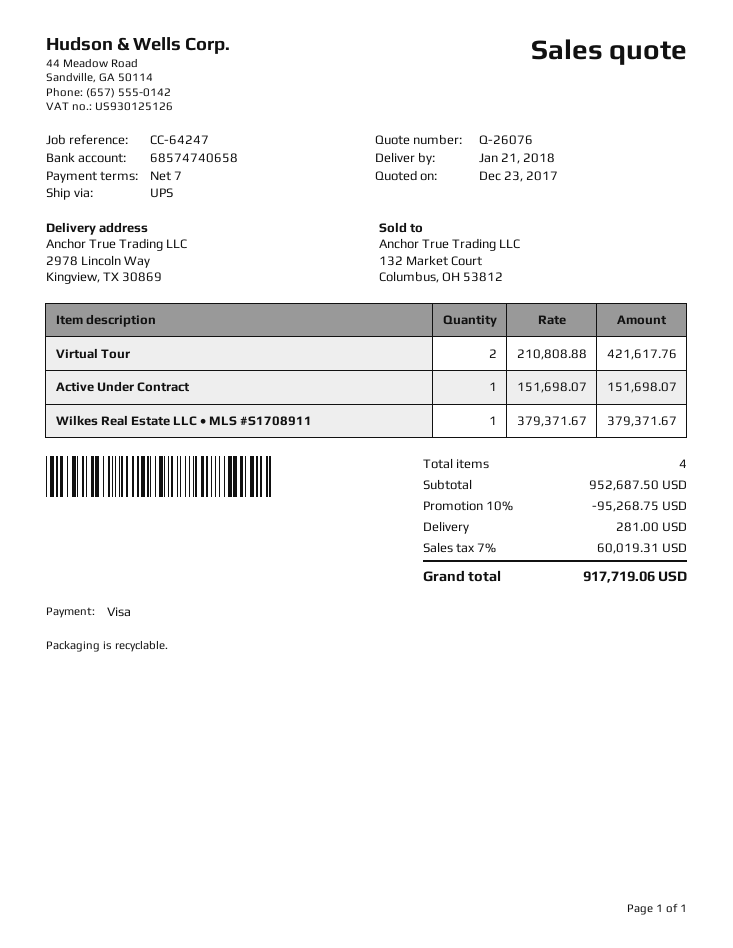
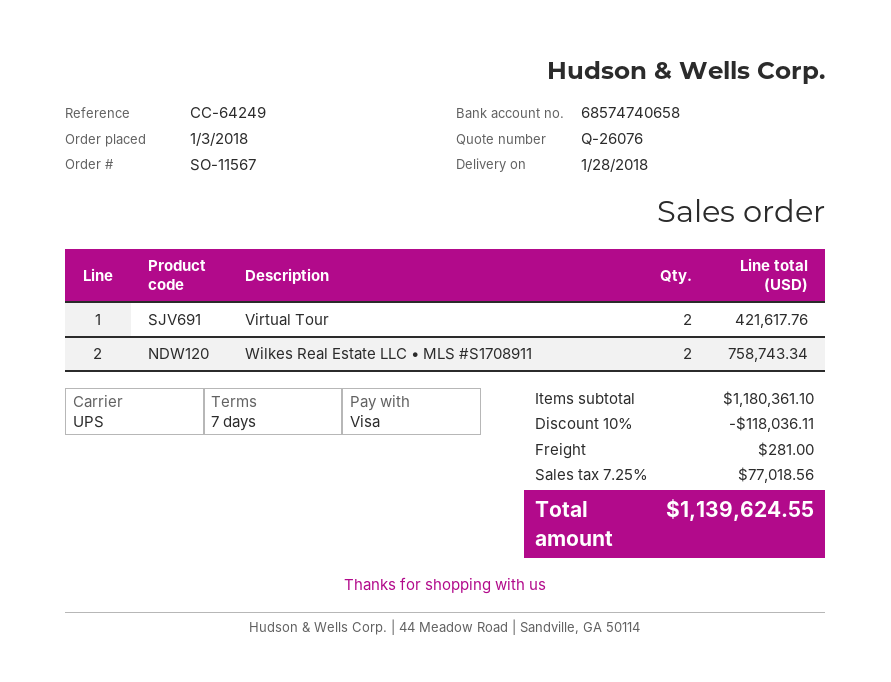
delivery date: 2018-01-21 -> 2018-01-28
reference: CC-64247 -> CC-64249
Active Under Contract: 1 for 151698.07 -> none
Wilkes Real Estate LLC • MLS #S1708911: 1 for 379371.67 -> 2 for 758743.34
subtotal: 952687.50 -> 1180361.10
discount: 10% = 95268.75 -> 10% = 118036.11
tax: 7% = 60019.31 -> 7.25% = 77018.56
total: 917719.06 -> 1139624.55

